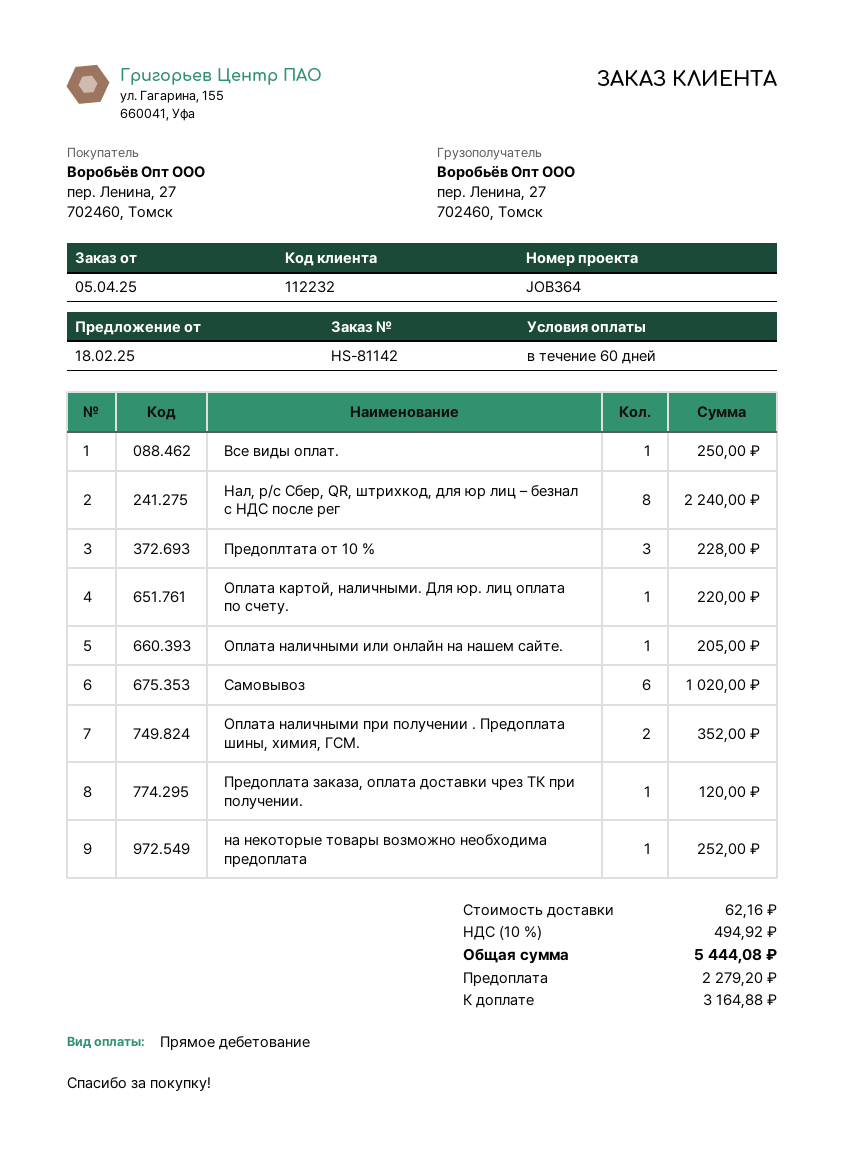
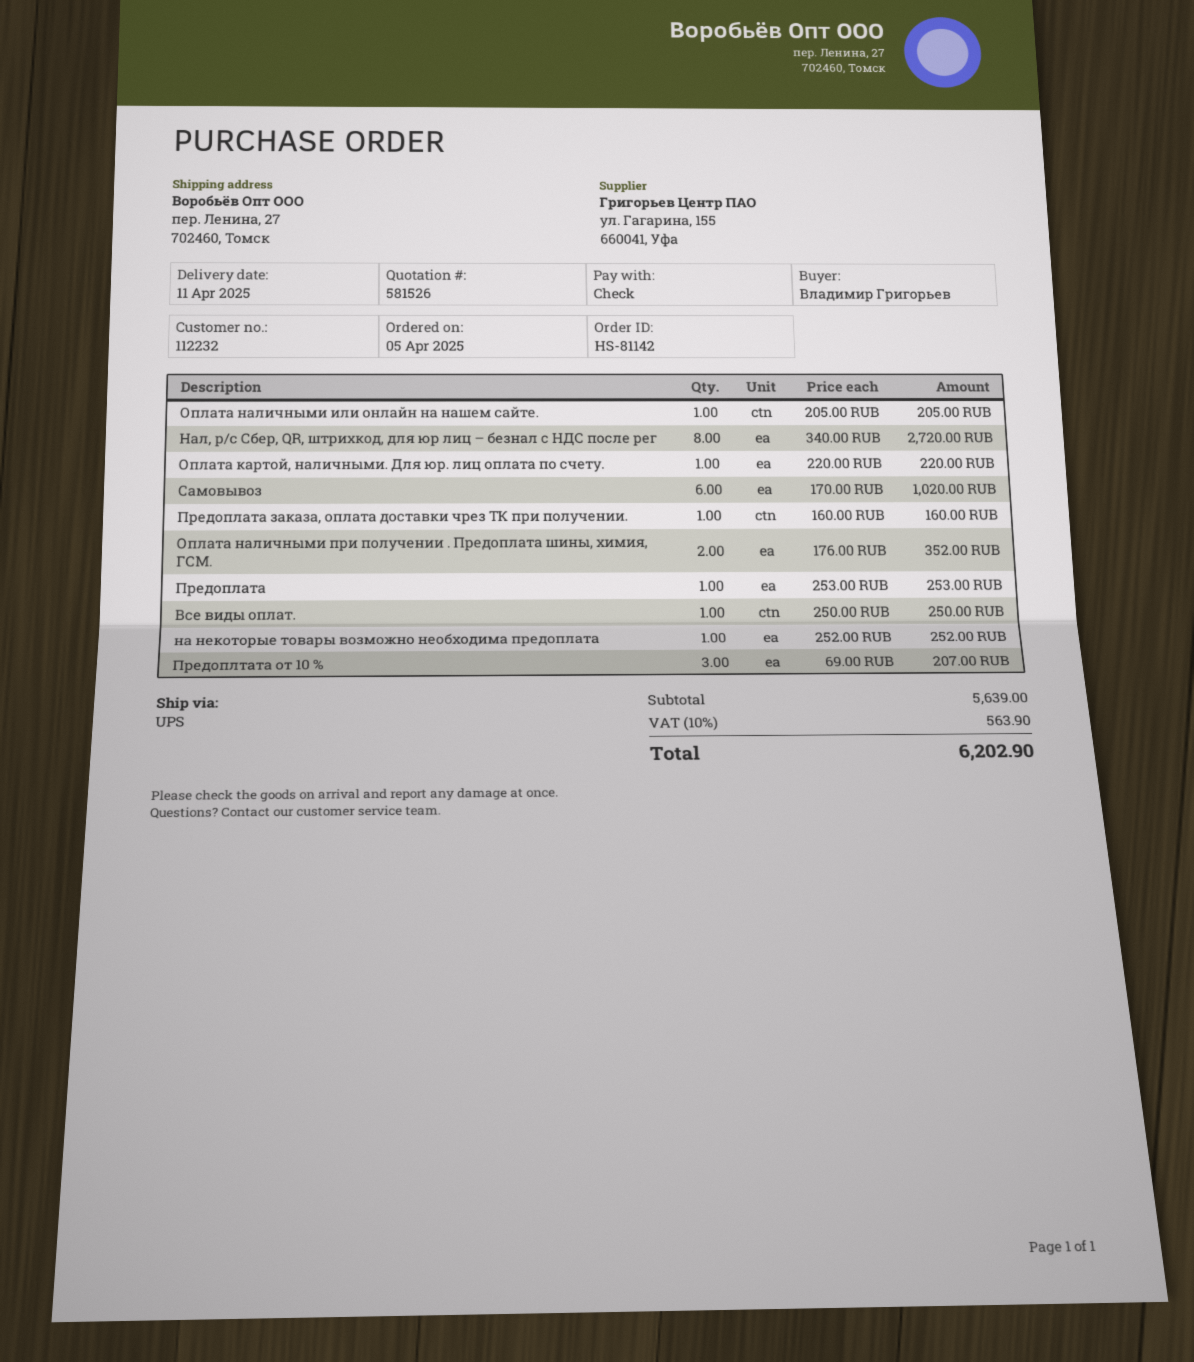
payment method: direct debit -> cheque
Нал, р/с Сбер, QR, штрихкод, для юр лиц – безнал с НДС после рег: 8 for 2240.00 -> 8 for 2720.00
Предоплтата от 10 %: 3 for 228.00 -> 3 for 207.00
Предоплата заказа, оплата доставки чрез ТК при получении.: 1 for 120.00 -> 1 for 160.00
Предоплата: none -> 1 for 253.00
shipping: 62.16 -> none
tax: 10% = 494.92 -> 10% = 563.90
total: 5444.08 -> 6202.90

